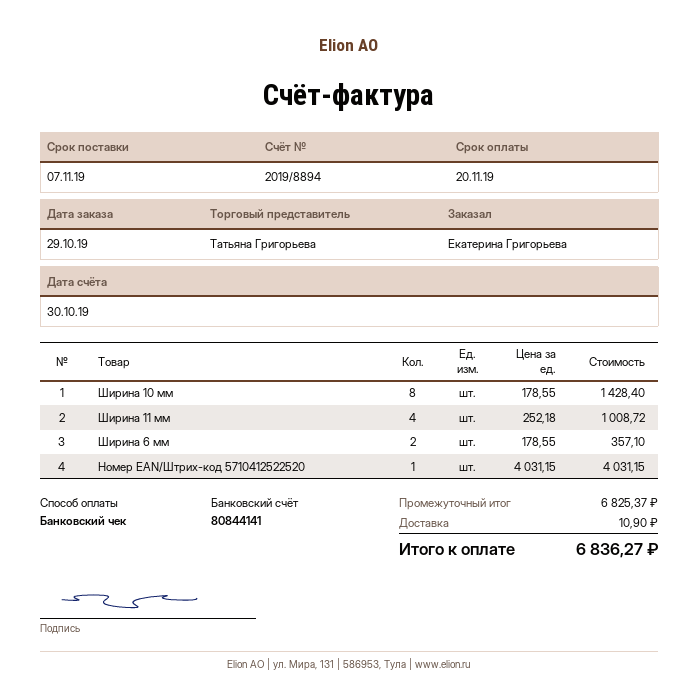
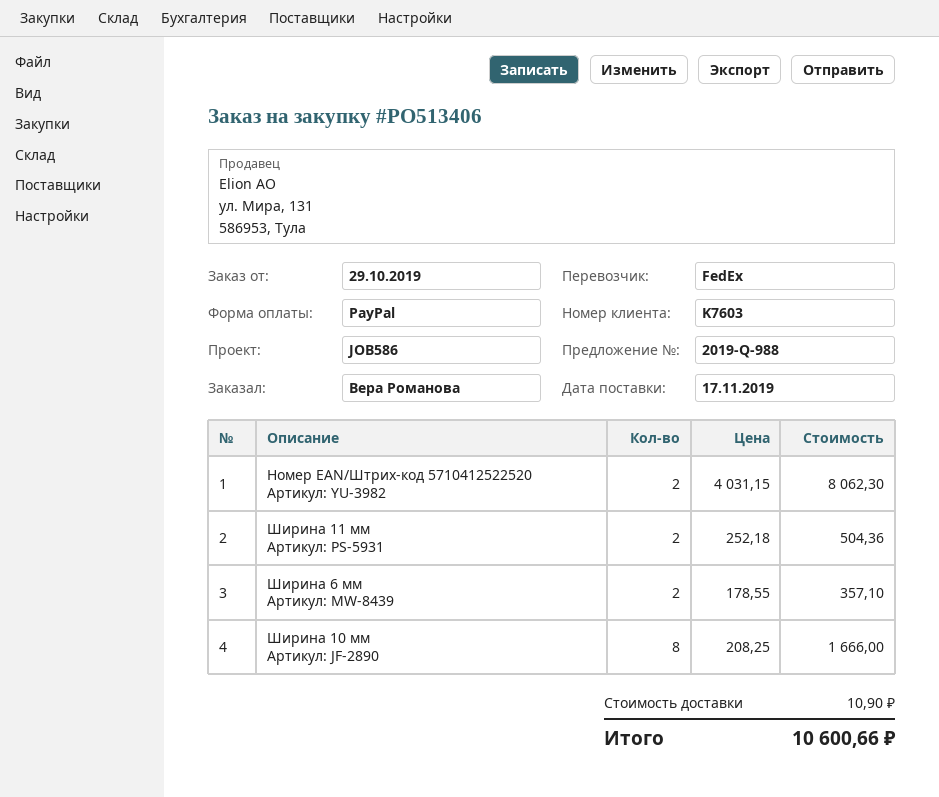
delivery date: 2019-11-07 -> 2019-11-17
ordered by: Екатерина Григорьева -> Вера Романова
payment method: cheque -> PayPal
Ширина 10 мм: 8 x 178.55 = 1428.40 -> 8 x 208.25 = 1666.00
Ширина 11 мм: 4 x 252.18 = 1008.72 -> 2 x 252.18 = 504.36
Номер EAN/Штрих-код 5710412522520: 1 x 4031.15 = 4031.15 -> 2 x 4031.15 = 8062.30
total: 6836.27 -> 10600.66

